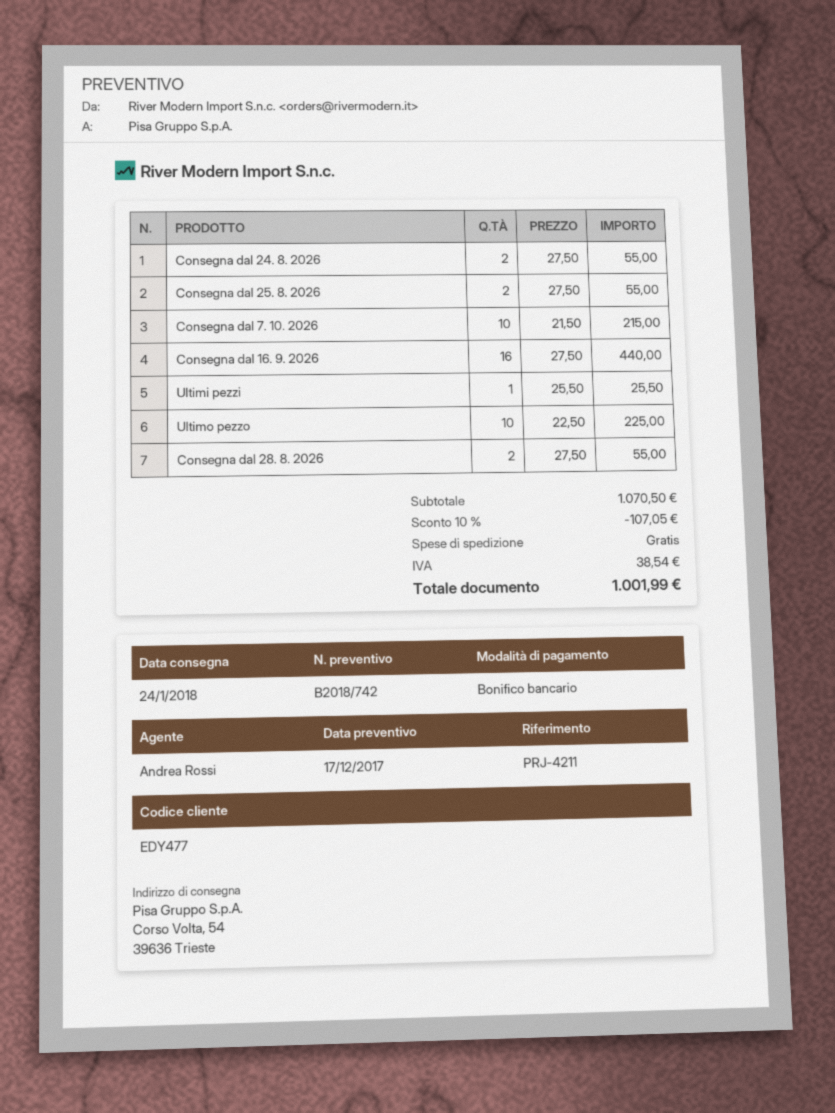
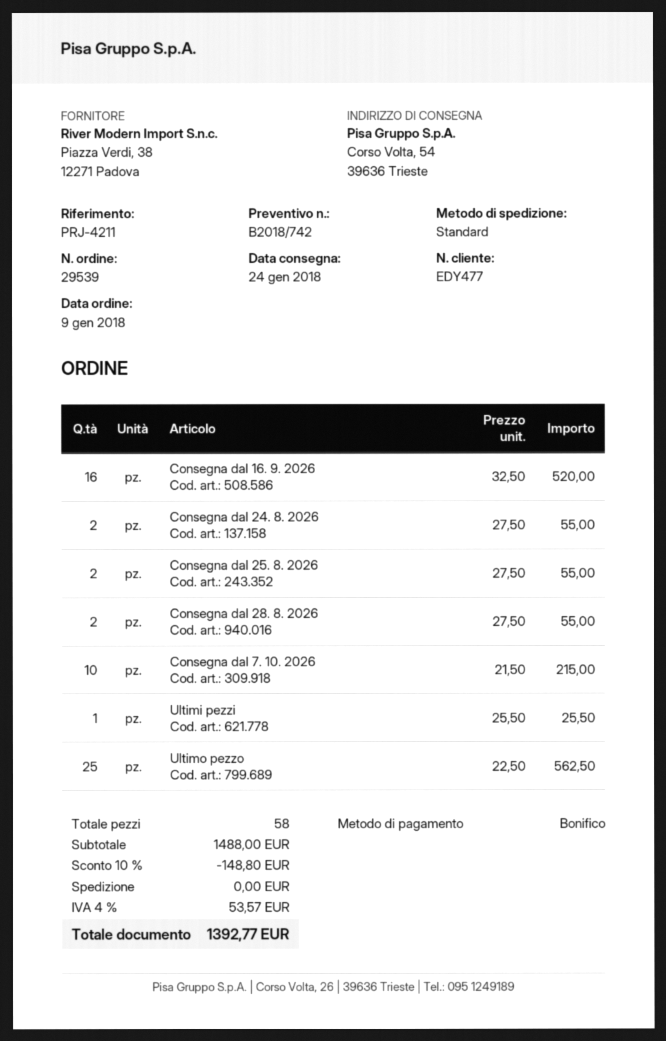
Consegna dal 16. 9. 2026: 16 x 27.50 = 440.00 -> 16 x 32.50 = 520.00
Ultimo pezzo: 10 x 22.50 = 225.00 -> 25 x 22.50 = 562.50
subtotal: 1070.50 -> 1488.00
discount: 10% = 107.05 -> 10% = 148.80
tax: 38.54 -> 53.57
total: 1001.99 -> 1392.77

